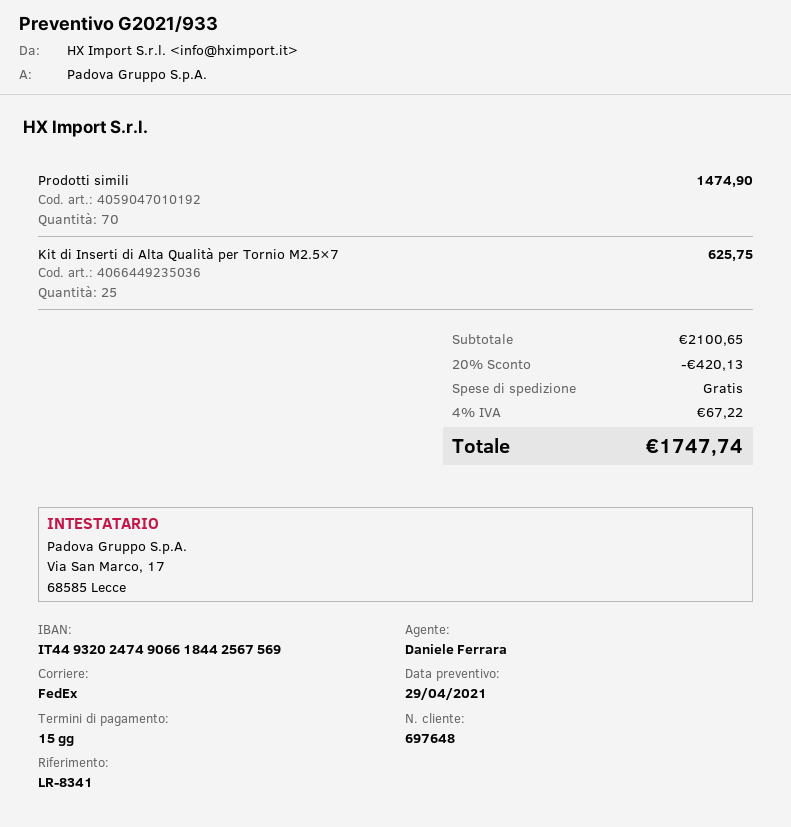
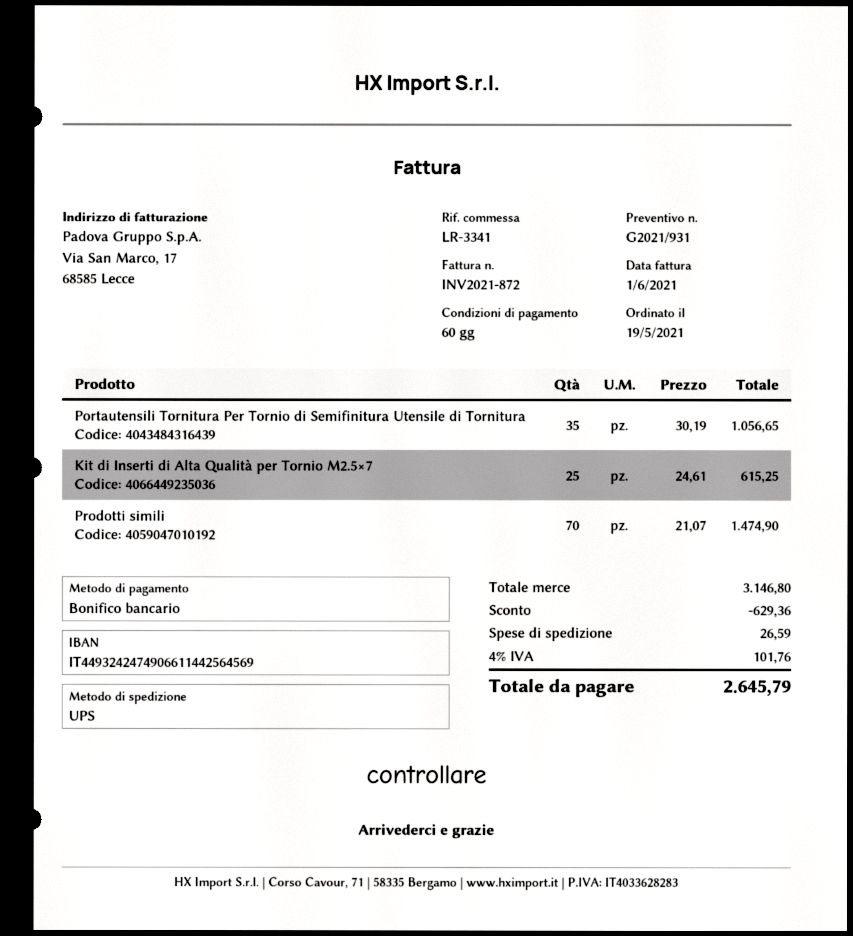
quote number: G2021/933 -> G2021/931
payment terms: 15 days -> 60 days
reference: LR-8341 -> LR-3341
bank account: IT4493202474906618442567569 -> IT4493242474906611442564569
shipping method: FedEx -> UPS
Kit di Inserti di Alta Qualità per Tornio M2.5×7: 25 for 625.75 -> 25 for 615.25
Portautensili Tornitura Per Tornio di Semifinitura Utensile di Tornitura: none -> 35 for 1056.65
subtotal: 2100.65 -> 3146.80
discount: 420.13 -> 629.36
shipping: 0.00 -> 26.59
tax: 4% = 67.22 -> 4% = 101.76
total: 1747.74 -> 2645.79

